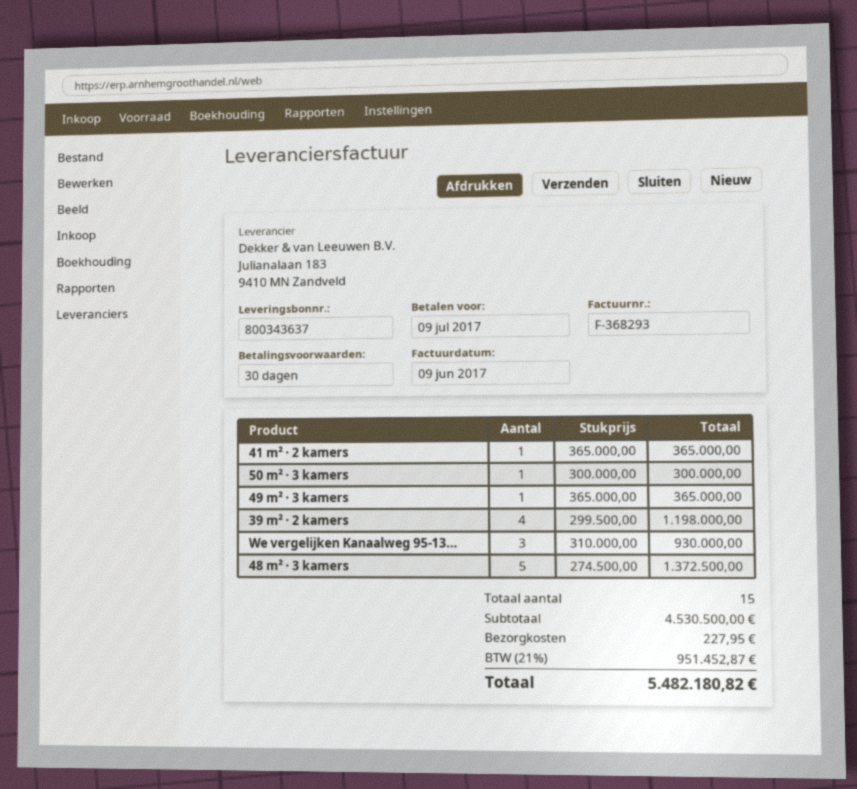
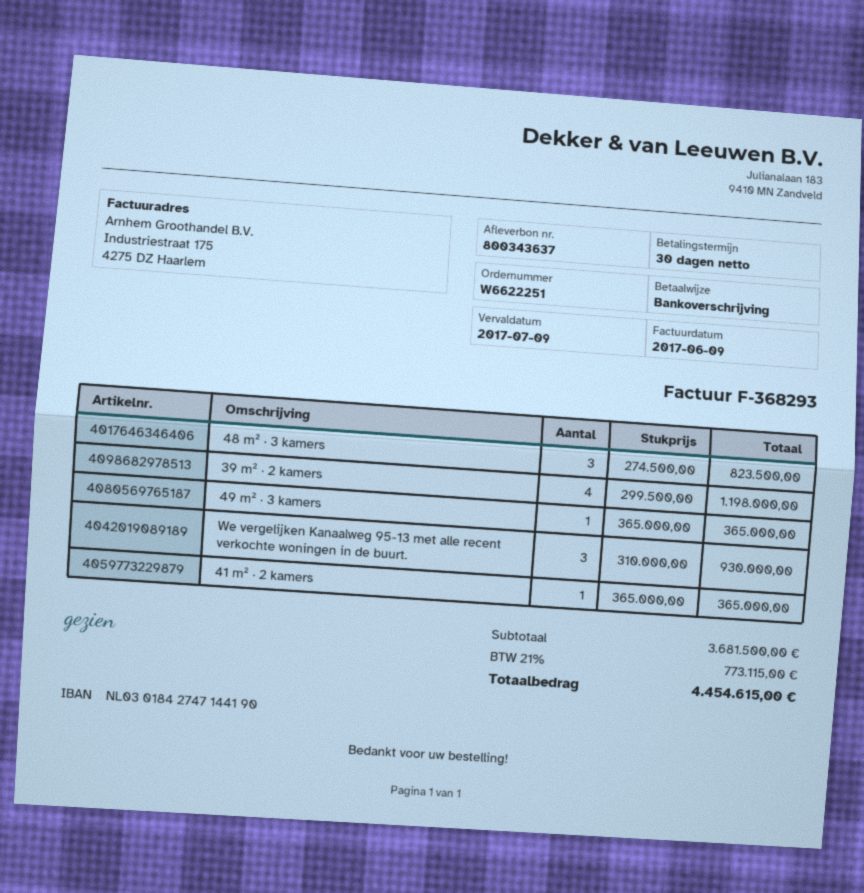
50 m² · 3 kamers: 1 x 300000.00 = 300000.00 -> none
48 m² · 3 kamers: 5 x 274500.00 = 1372500.00 -> 3 x 274500.00 = 823500.00
subtotal: 4530500.00 -> 3681500.00
shipping: 227.95 -> none
tax: 21% = 951452.87 -> 21% = 773115.00
total: 5482180.82 -> 4454615.00

